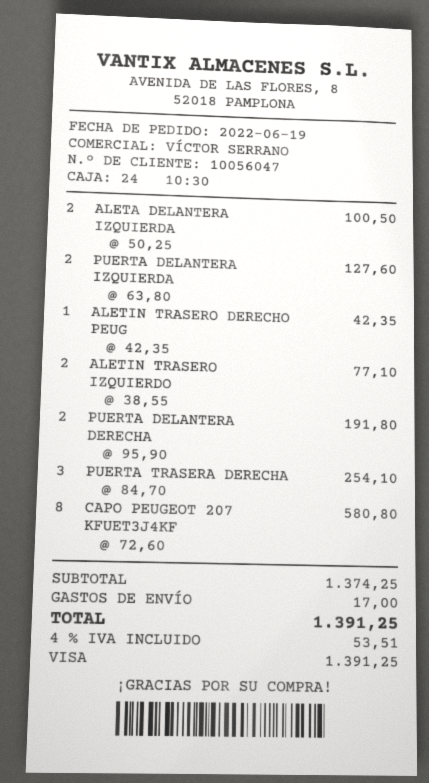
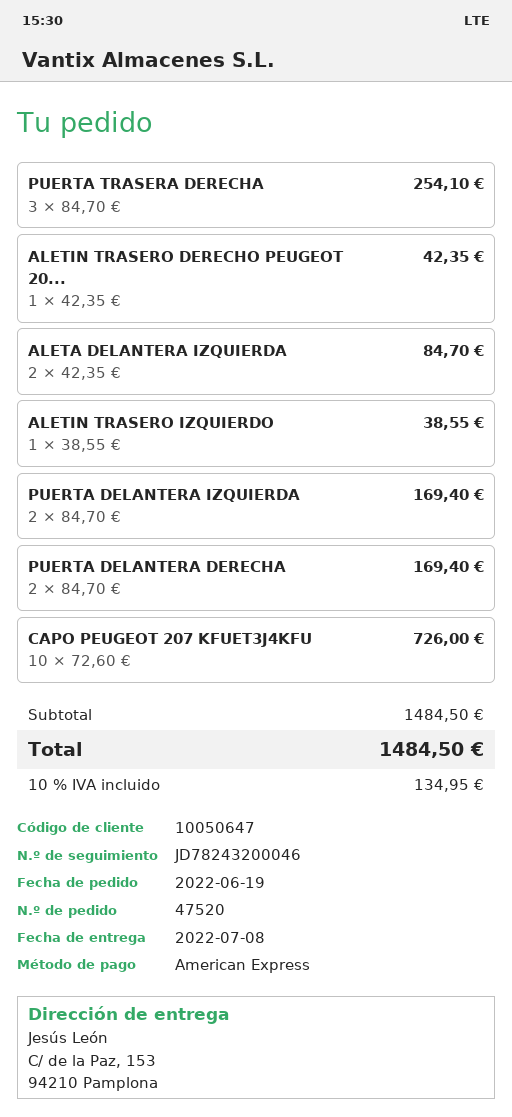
customer number: 10056047 -> 10050647
payment method: Visa -> American Express
ALETA DELANTERA IZQUIERDA: 2 x 50.25 = 100.50 -> 2 x 42.35 = 84.70
PUERTA DELANTERA IZQUIERDA: 2 x 63.80 = 127.60 -> 2 x 84.70 = 169.40
ALETIN TRASERO IZQUIERDO: 2 x 38.55 = 77.10 -> 1 x 38.55 = 38.55
PUERTA DELANTERA DERECHA: 2 x 95.90 = 191.80 -> 2 x 84.70 = 169.40
CAPO PEUGEOT 207 KFUET3J4KF: 8 x 72.60 = 580.80 -> 10 x 72.60 = 726.00
subtotal: 1374.25 -> 1484.50
shipping: 17.00 -> none
tax: 4% = 53.51 -> 10% = 134.95
total: 1391.25 -> 1484.50

